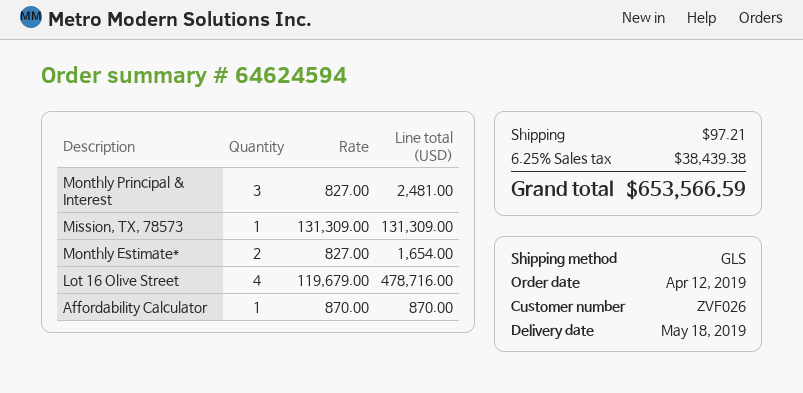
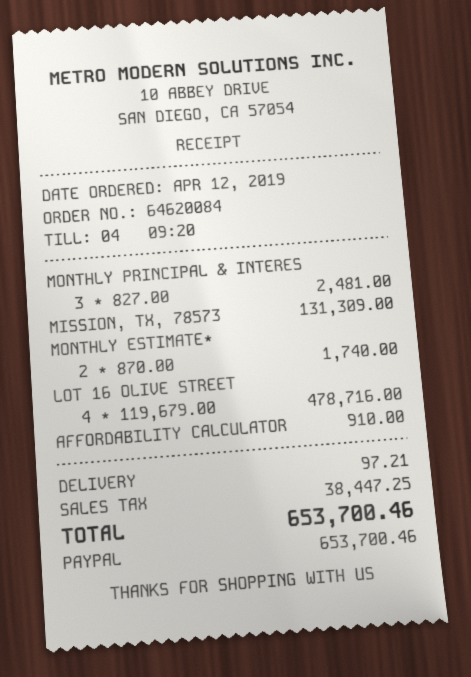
order number: 64624594 -> 64620084
Monthly Estimate*: 2 x 827.00 = 1654.00 -> 2 x 870.00 = 1740.00
Affordability Calculator: 1 x 870.00 = 870.00 -> 1 x 910.00 = 910.00
tax: 38439.38 -> 38447.25
total: 653566.59 -> 653700.46

